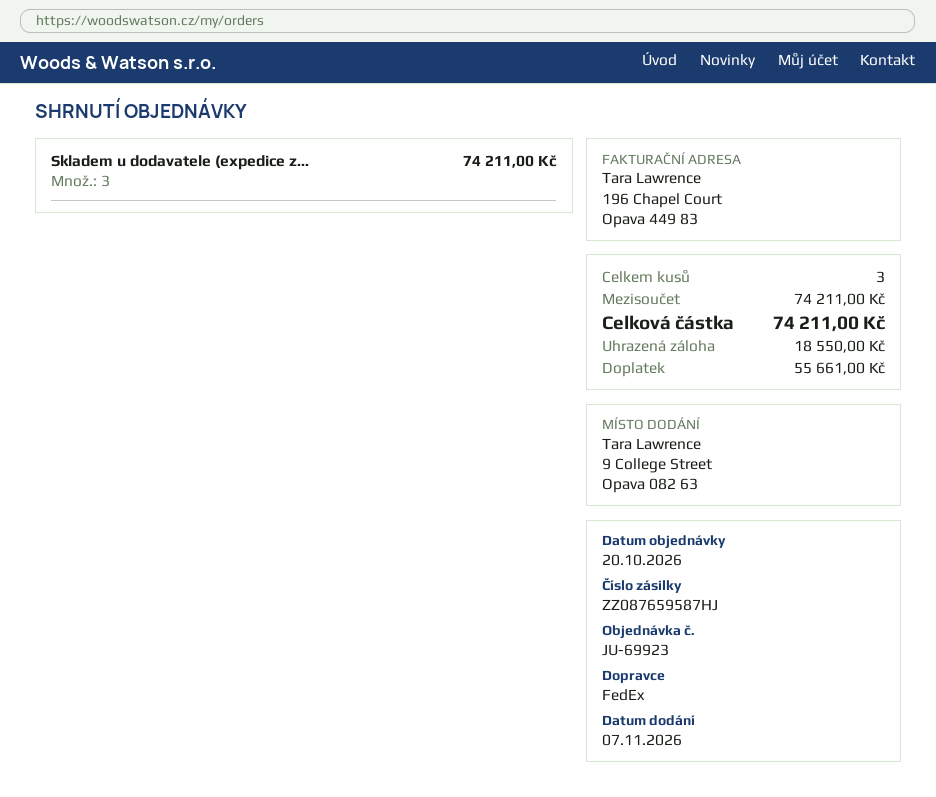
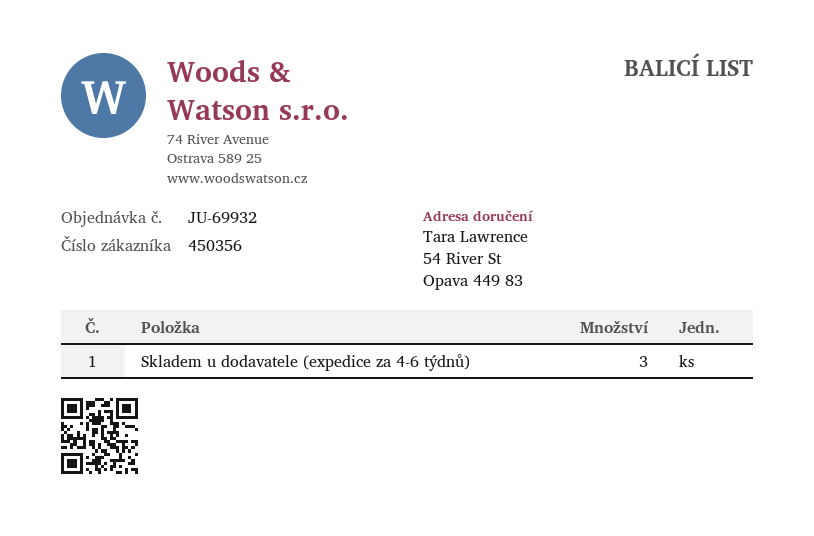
order number: JU-69923 -> JU-69932
ship to: 9 College Street, Opava 082 63 -> 54 River St, Opava 449 83

